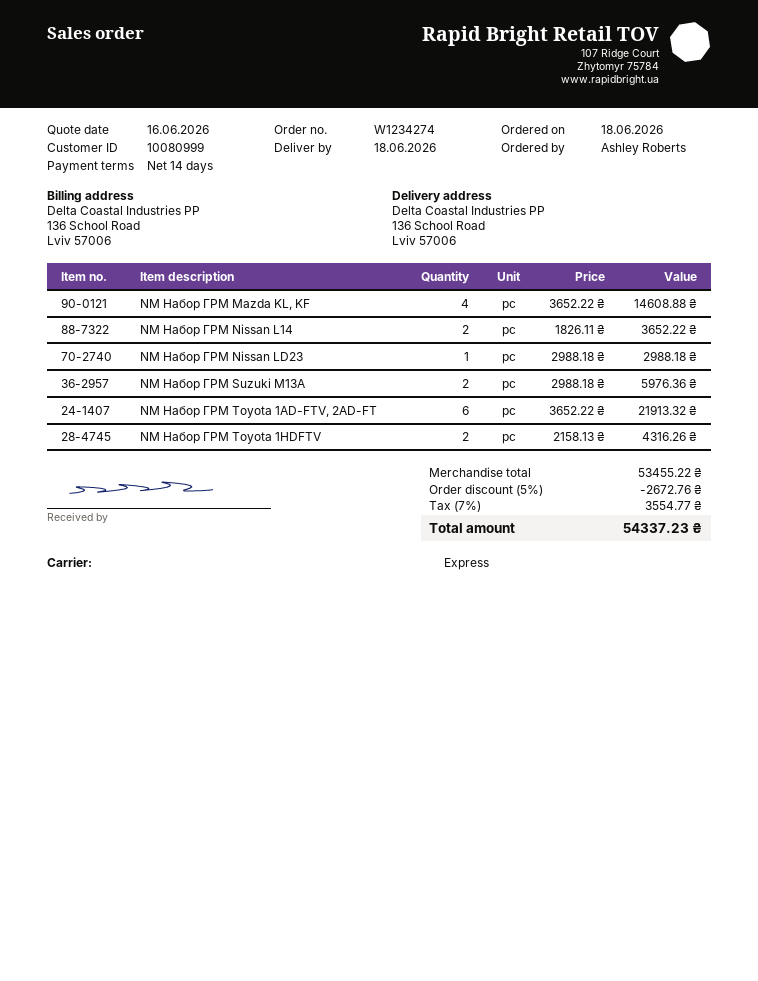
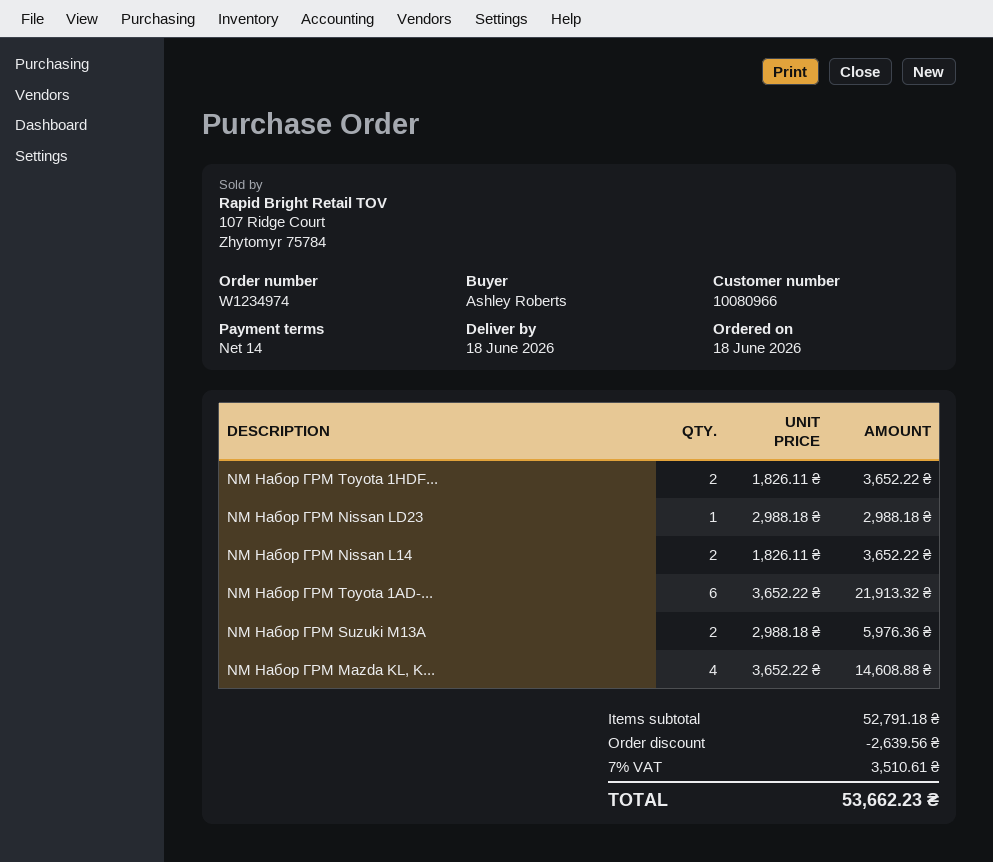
order number: W1234274 -> W1234974
customer number: 10080999 -> 10080966
NM Набор ГРМ Toyota 1HDFTV: 2 x 2158.13 = 4316.26 -> 2 x 1826.11 = 3652.22
subtotal: 53455.22 -> 52791.18
discount: 2672.76 -> 2639.56
tax: 7% = 3554.77 -> 7% = 3510.61
total: 54337.23 -> 53662.23

